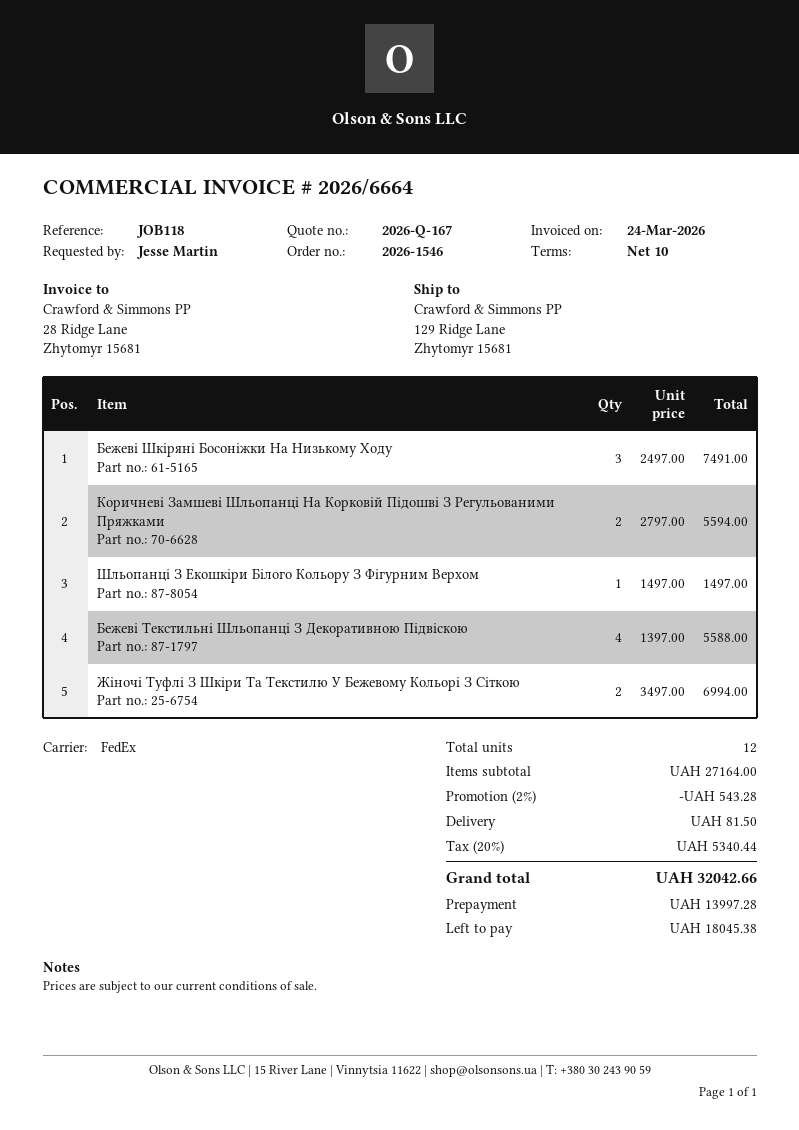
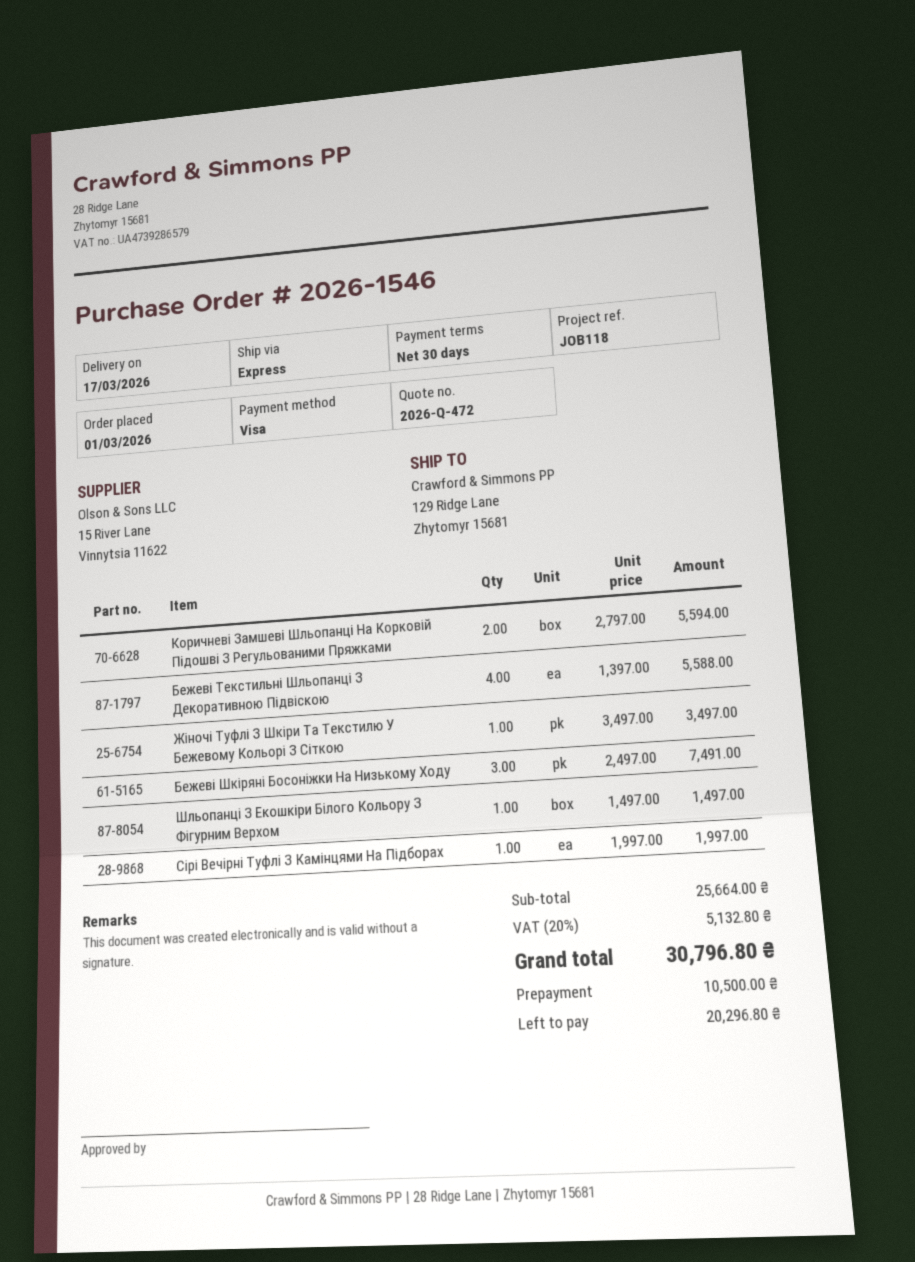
quote number: 2026-Q-167 -> 2026-Q-472
payment terms: 10 days -> 30 days
shipping method: FedEx -> express
Жіночі Туфлі З Шкіри Та Текстилю У Бежевому Кольорі З Сіткою: 2 x 3497.00 = 6994.00 -> 1 x 3497.00 = 3497.00
Сірі Вечірні Туфлі З Камінцями На Підборах: none -> 1 x 1997.00 = 1997.00
subtotal: 27164.00 -> 25664.00
discount: 2% = 543.28 -> none
shipping: 81.50 -> none
tax: 20% = 5340.44 -> 20% = 5132.80
total: 32042.66 -> 30796.80
deposit: 13997.28 -> 10500.00
balance: 18045.38 -> 20296.80

